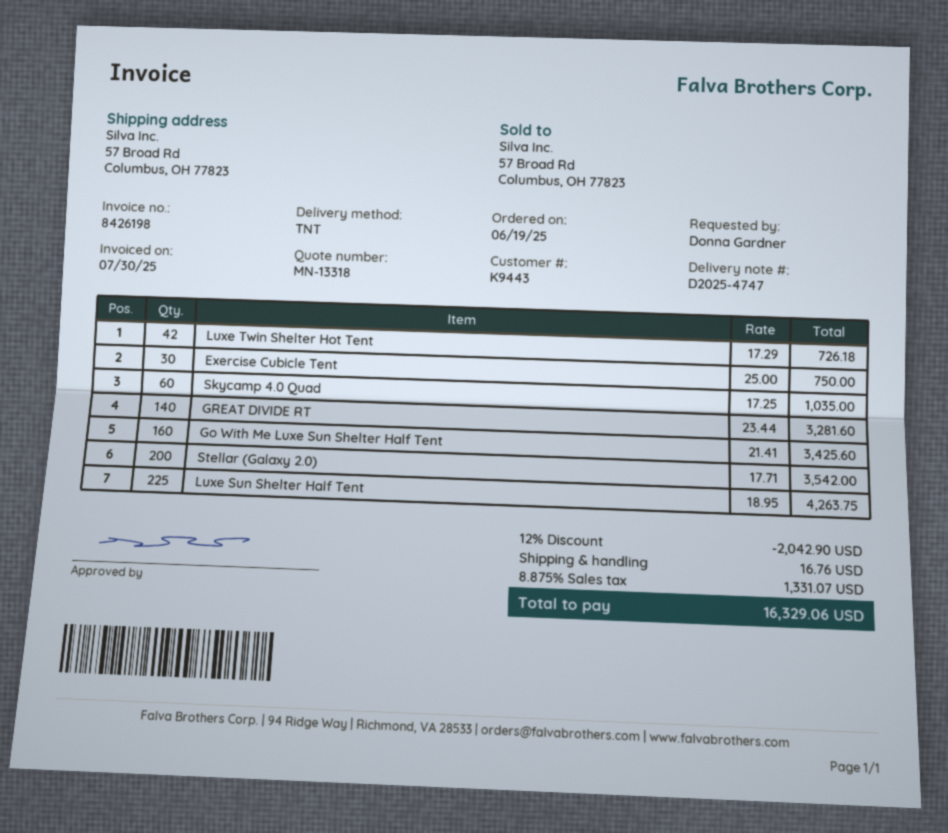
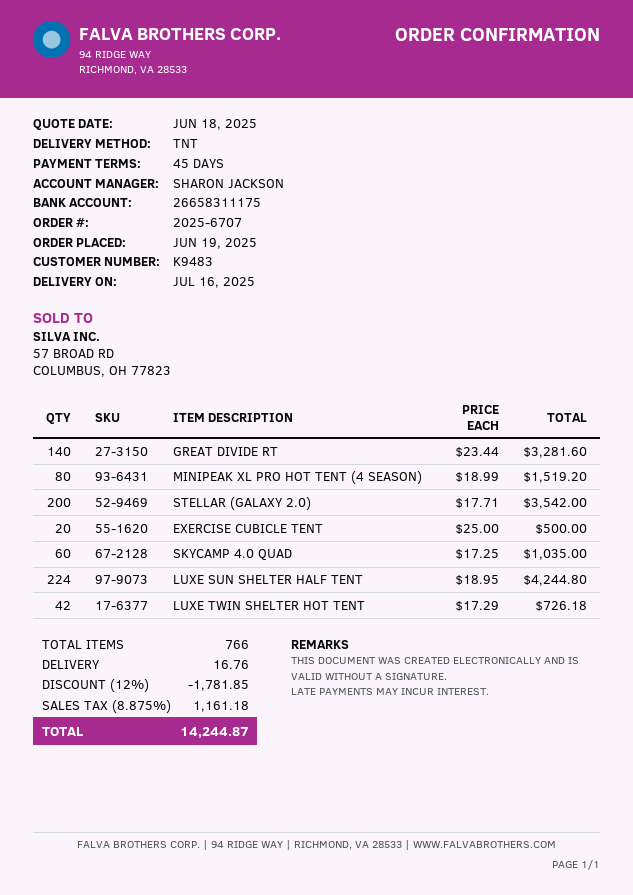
customer number: K9443 -> K9483
Exercise Cubicle Tent: 30 x 25.00 = 750.00 -> 20 x 25.00 = 500.00
Go With Me Luxe Sun Shelter Half Tent: 160 x 21.41 = 3425.60 -> none
Luxe Sun Shelter Half Tent: 225 x 18.95 = 4263.75 -> 224 x 18.95 = 4244.80
MINIPEAK XL PRO HOT TENT (4 SEASON): none -> 80 x 18.99 = 1519.20
discount: 12% = 2042.90 -> 12% = 1781.85
tax: 8.875% = 1331.07 -> 8.875% = 1161.18
total: 16329.06 -> 14244.87

